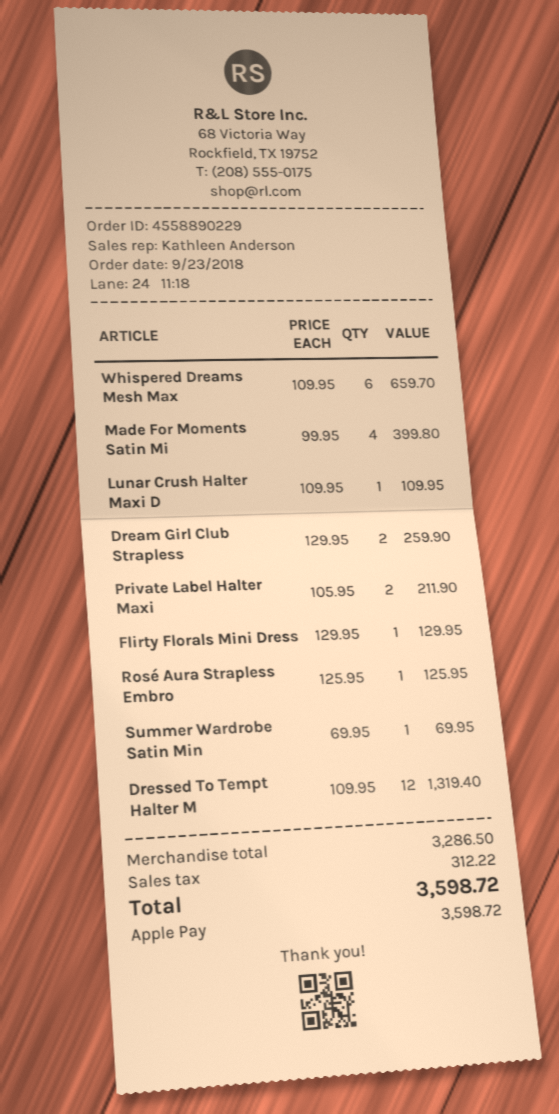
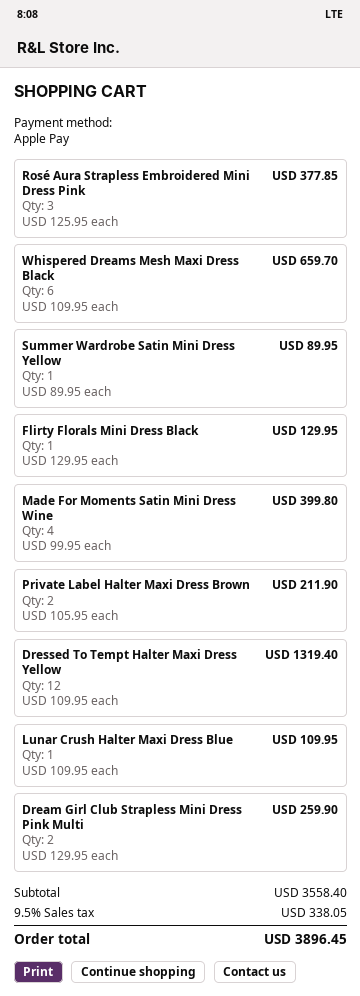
Rosé Aura Strapless Embro: 1 x 125.95 = 125.95 -> 3 x 125.95 = 377.85
Summer Wardrobe Satin Min: 1 x 69.95 = 69.95 -> 1 x 89.95 = 89.95
subtotal: 3286.50 -> 3558.40
tax: 312.22 -> 338.05
total: 3598.72 -> 3896.45

